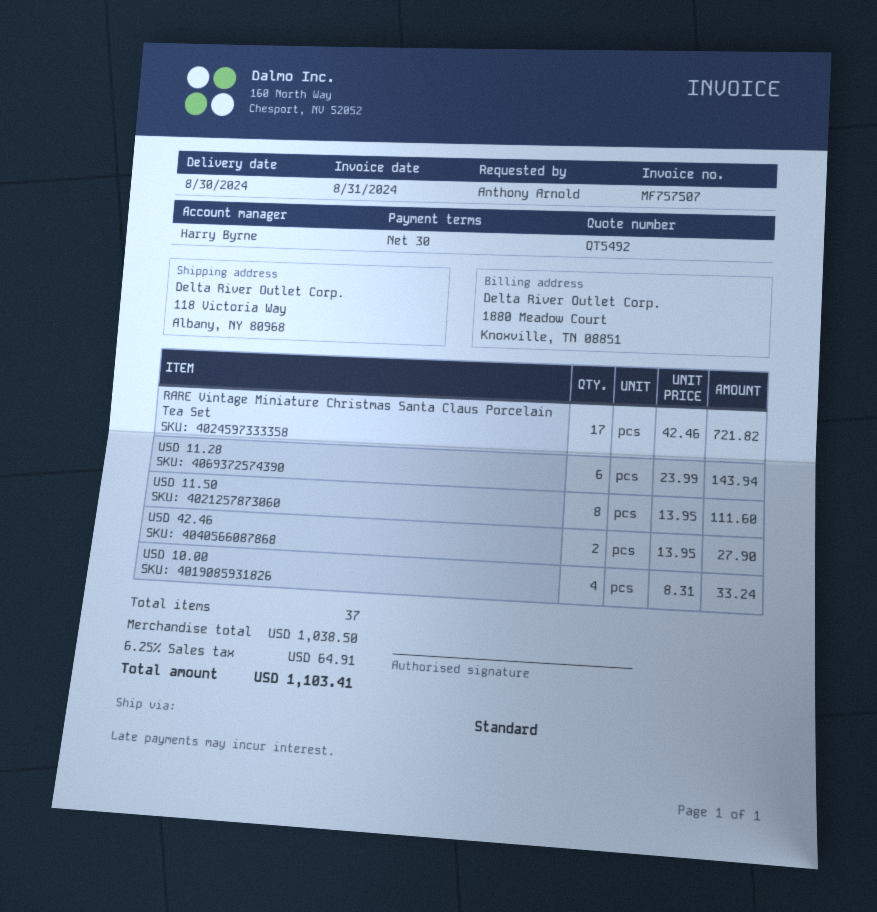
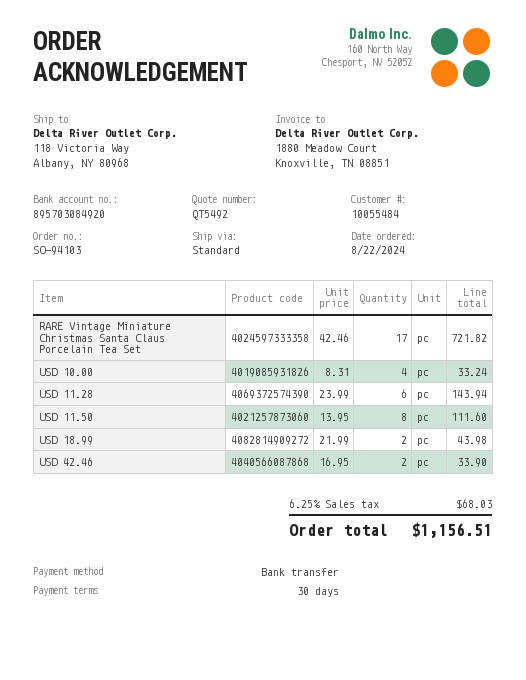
USD 42.46: 2 x 13.95 = 27.90 -> 2 x 16.95 = 33.90
USD 18.99: none -> 2 x 21.99 = 43.98
tax: 6.25% = 64.91 -> 6.25% = 68.03
total: 1103.41 -> 1156.51

